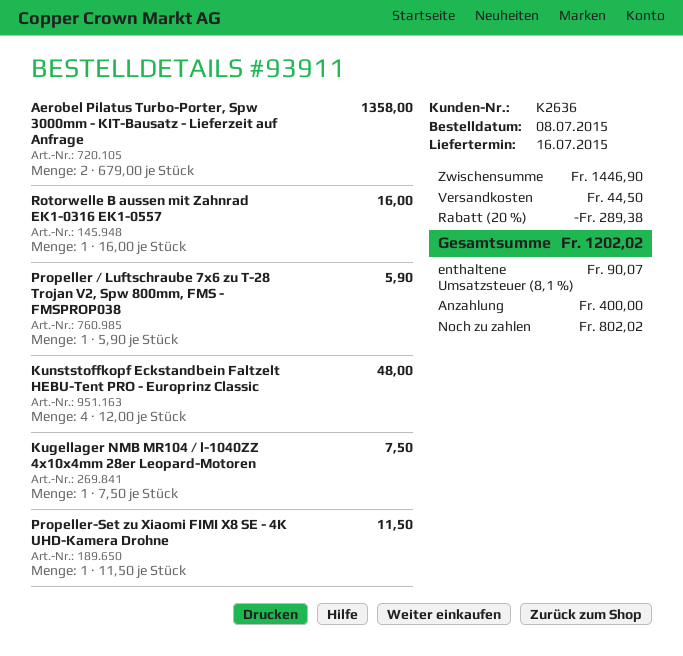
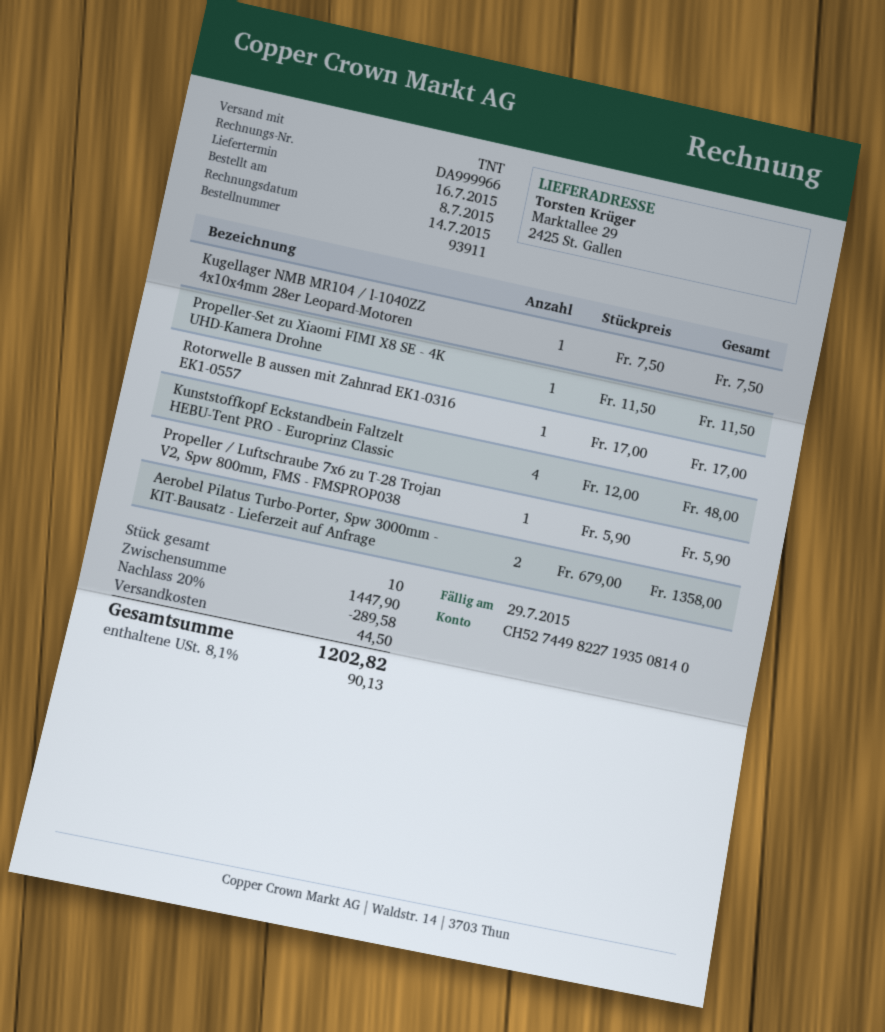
Rotorwelle B aussen mit Zahnrad EK1-0316 EK1-0557: 1 x 16.00 = 16.00 -> 1 x 17.00 = 17.00
subtotal: 1446.90 -> 1447.90
discount: 20% = 289.38 -> 20% = 289.58
tax: 8.1% = 90.07 -> 8.1% = 90.13
total: 1202.02 -> 1202.82

